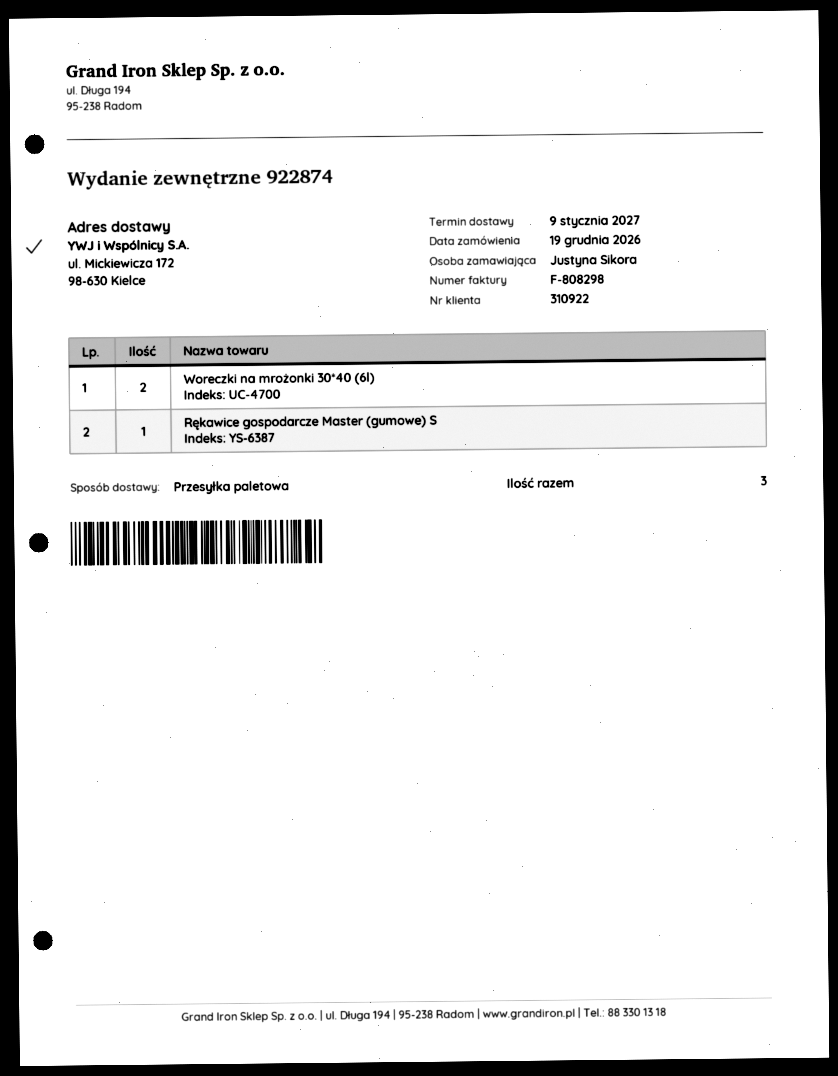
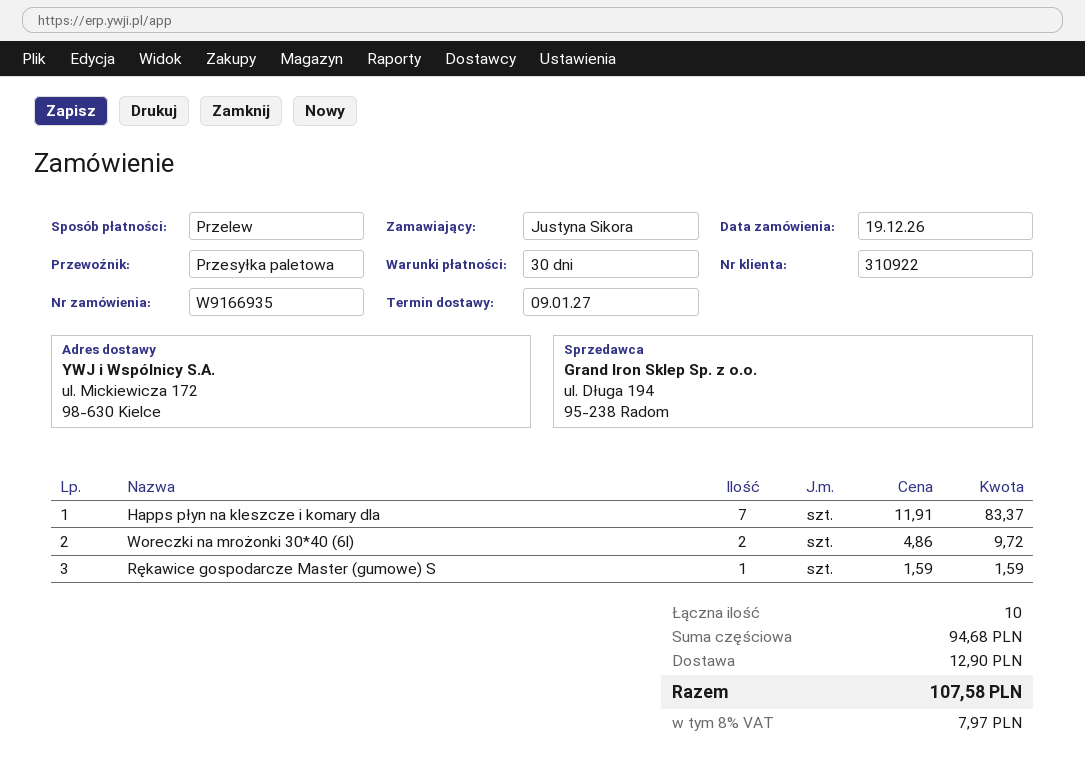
Happs płyn na kleszcze i komary dla: none -> 7
total quantity: 3 -> 10

